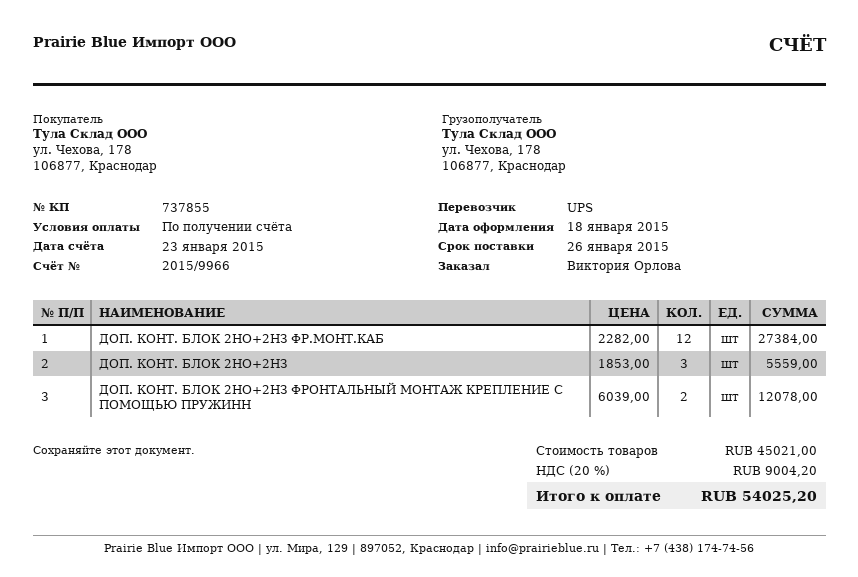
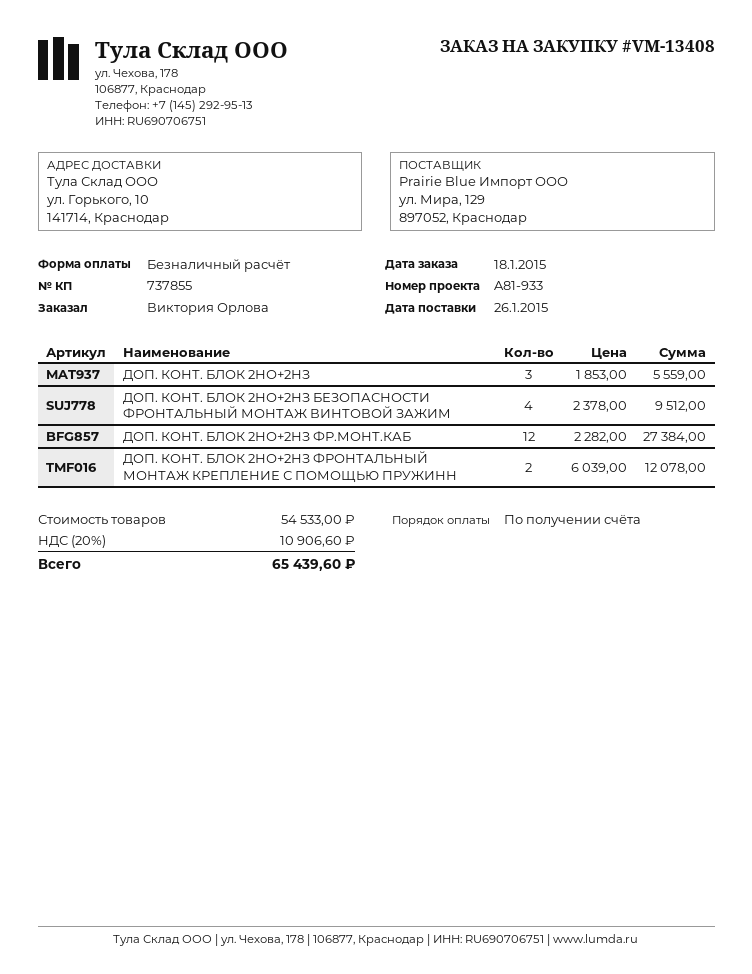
ship to: ул. Чехова, 178, 106877, Краснодар -> ул. Горького, 10, 141714, Краснодар
ДОП. КОНТ. БЛОК 2НО+2НЗ БЕЗОПАСНОСТИ ФРОНТАЛЬНЫЙ МОНТАЖ ВИНТОВОЙ ЗАЖИМ: none -> 4 x 2378.00 = 9512.00
subtotal: 45021.00 -> 54533.00
tax: 20% = 9004.20 -> 20% = 10906.60
total: 54025.20 -> 65439.60

